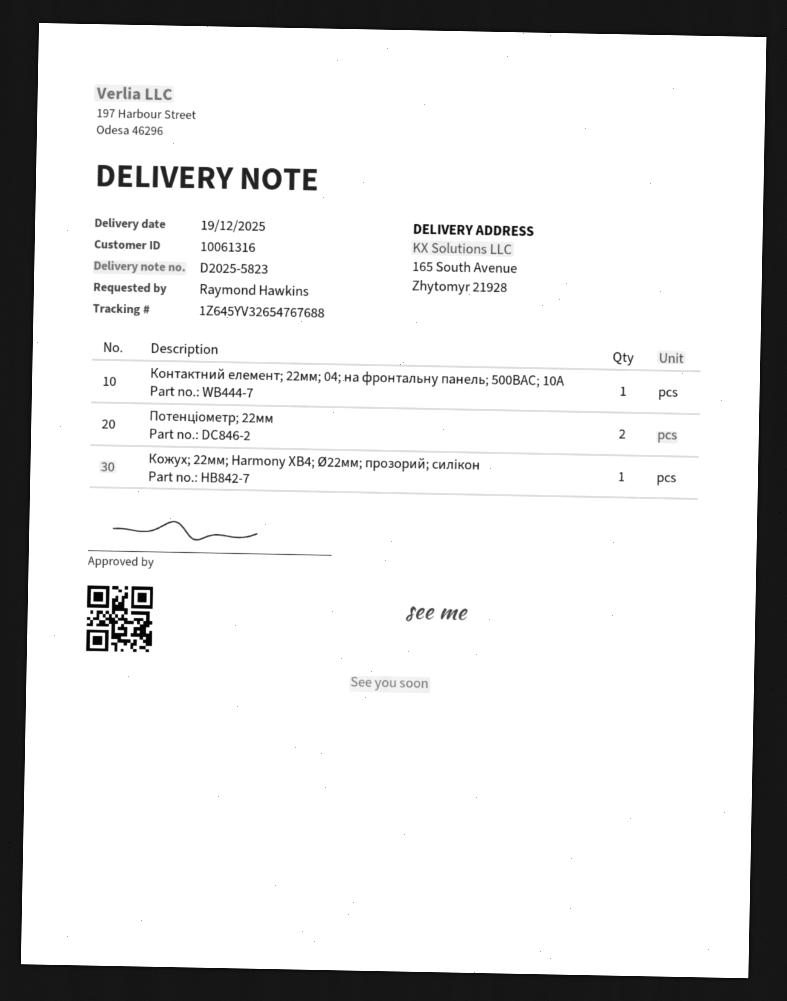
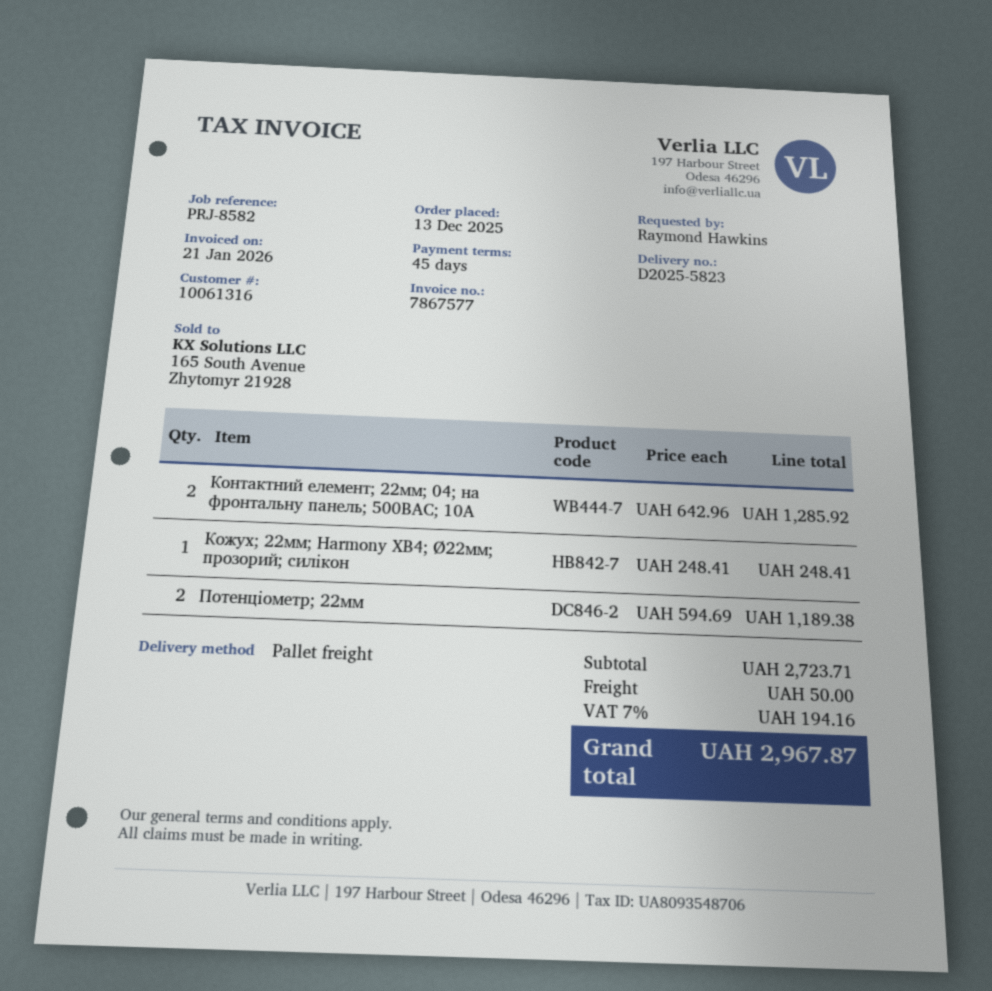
Контактний елемент; 22мм; 04; на фронтальну панель; 500ВAC; 10А: 1 -> 2

